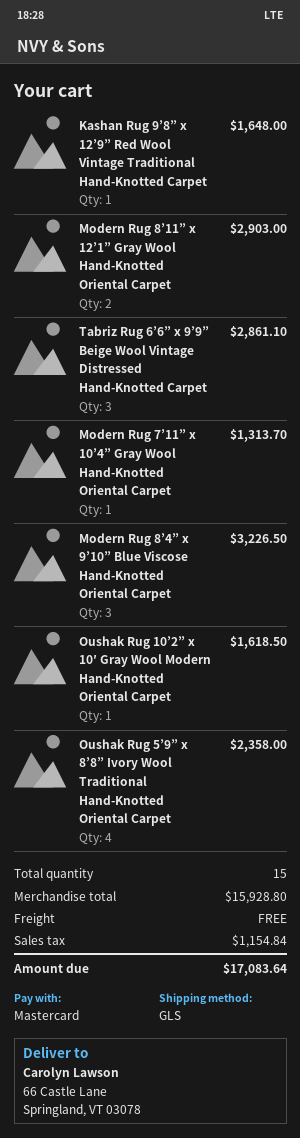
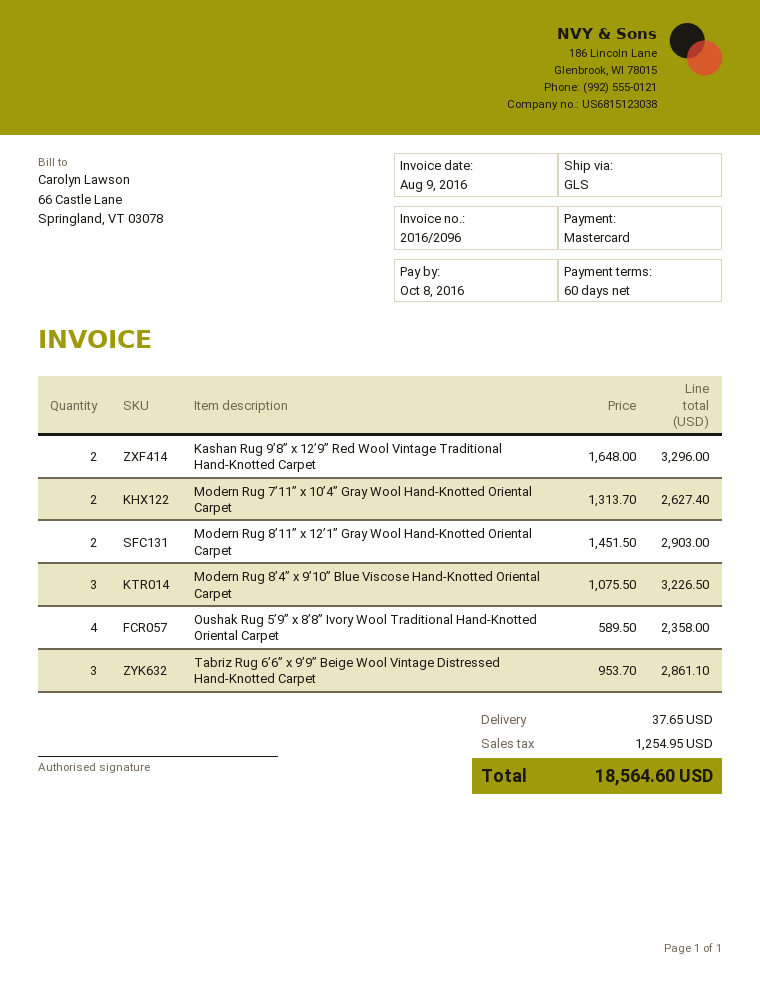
Kashan Rug 9’8” x 12’9” Red Wool Vintage Traditional Hand-Knotted Carpet: 1 for 1648.00 -> 2 for 3296.00
Modern Rug 7’11” x 10’4” Gray Wool Hand-Knotted Oriental Carpet: 1 for 1313.70 -> 2 for 2627.40
Oushak Rug 10’2” x 10′ Gray Wool Modern Hand-Knotted Oriental Carpet: 1 for 1618.50 -> none
shipping: 0.00 -> 37.65
tax: 1154.84 -> 1254.95
total: 17083.64 -> 18564.60

